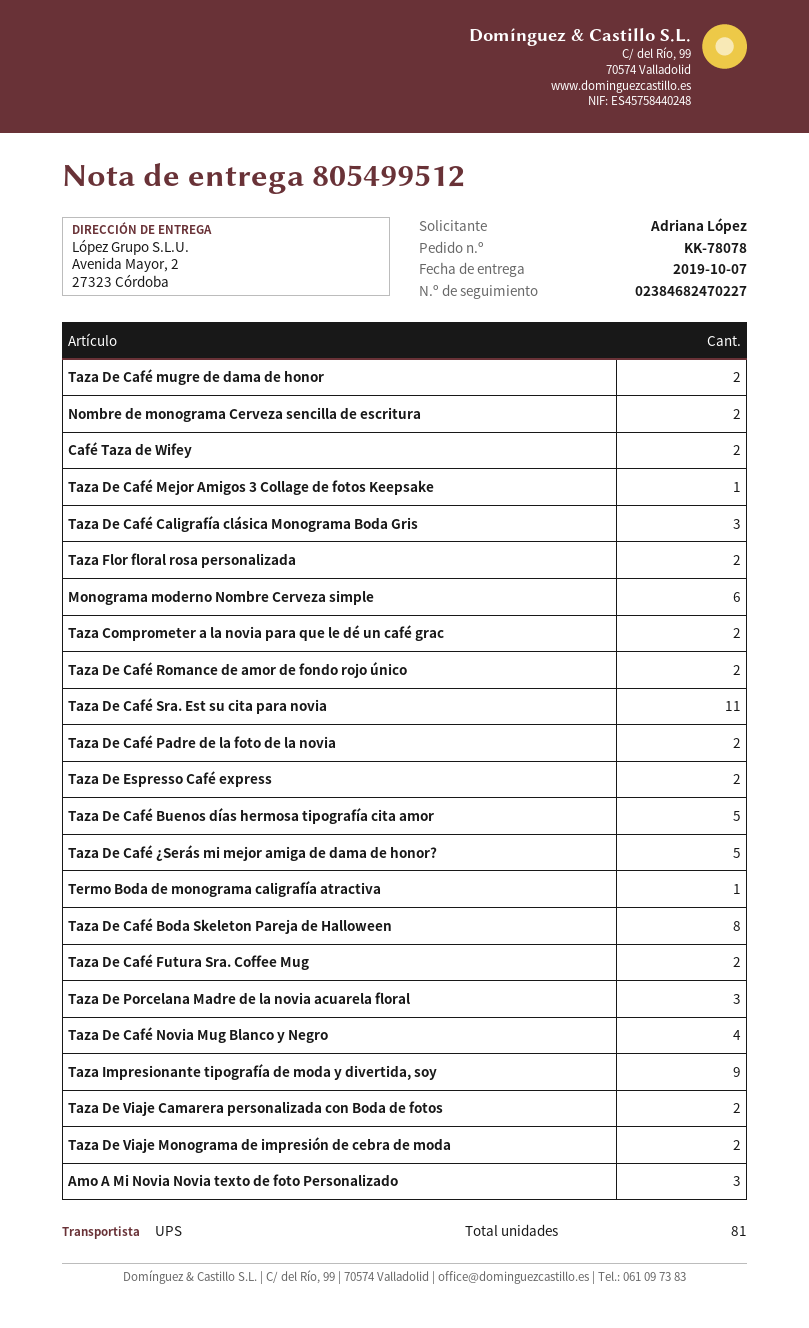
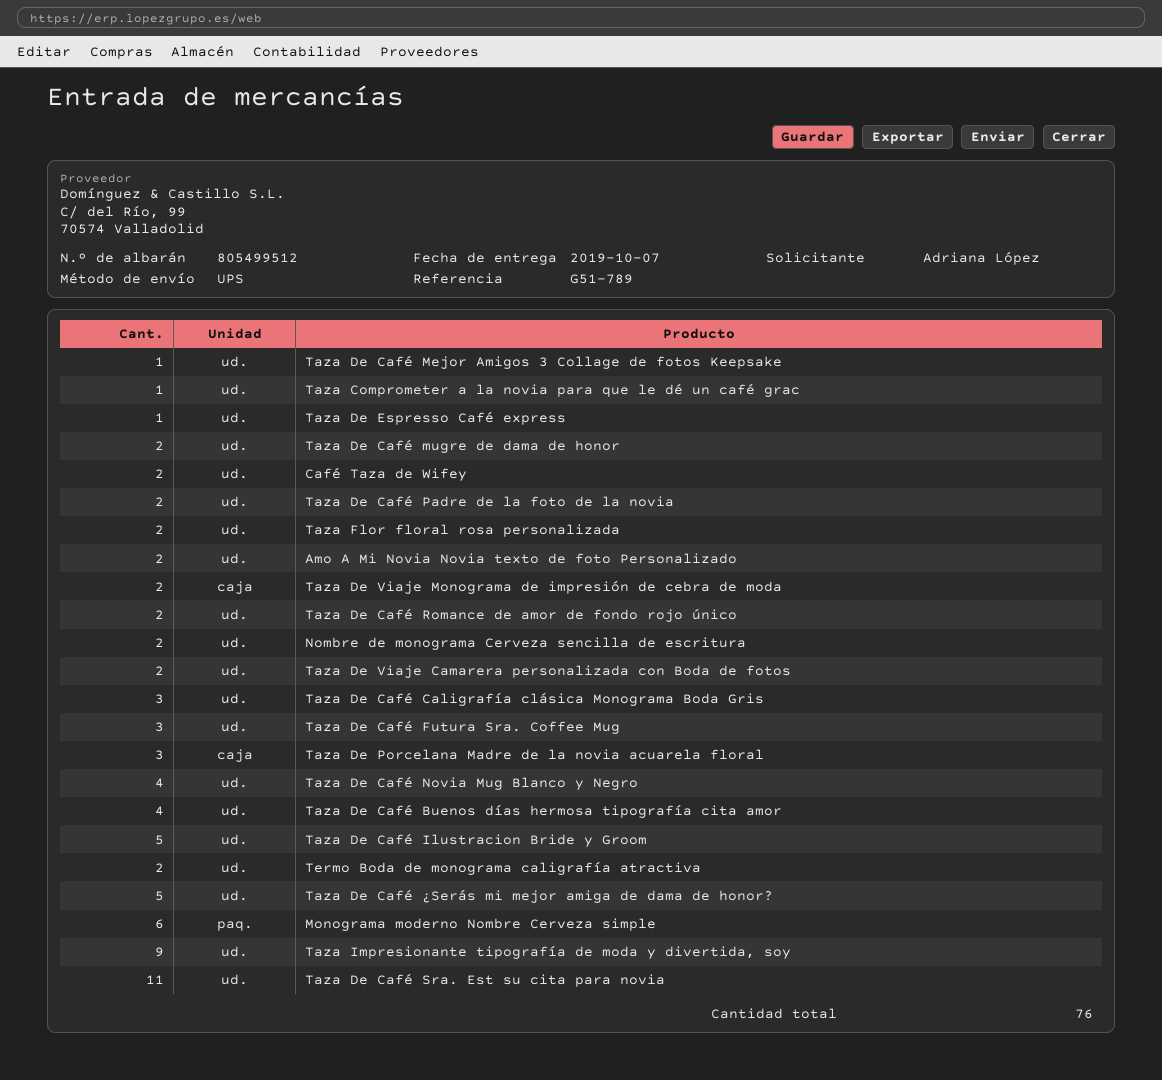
Taza Comprometer a la novia para que le dé un café grac: 2 -> 1
Taza De Espresso Café express: 2 -> 1
Taza De Café Buenos días hermosa tipografía cita amor: 5 -> 4
Termo Boda de monograma caligrafía atractiva: 1 -> 2
Taza De Café Boda Skeleton Pareja de Halloween: 8 -> none
Taza De Café Futura Sra. Coffee Mug: 2 -> 3
Amo A Mi Novia Novia texto de foto Personalizado: 3 -> 2
Taza De Café Ilustracion Bride y Groom: none -> 5
total quantity: 81 -> 76

